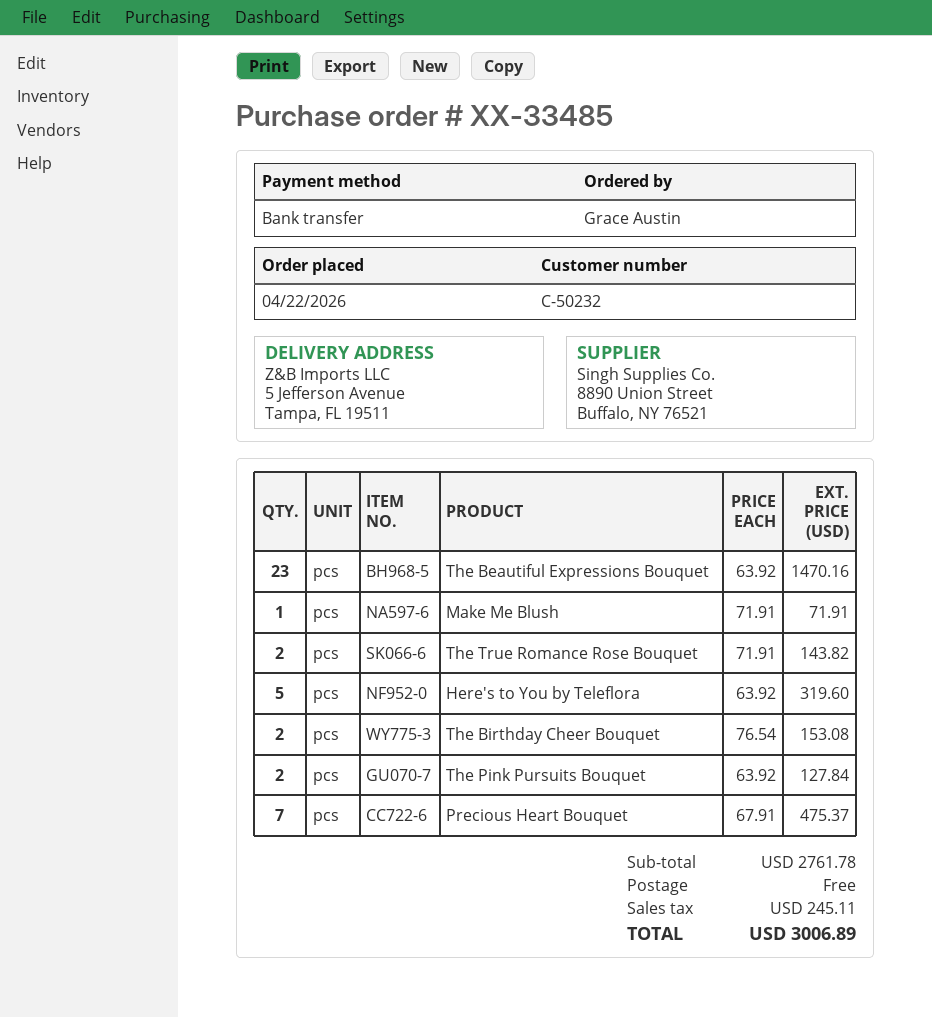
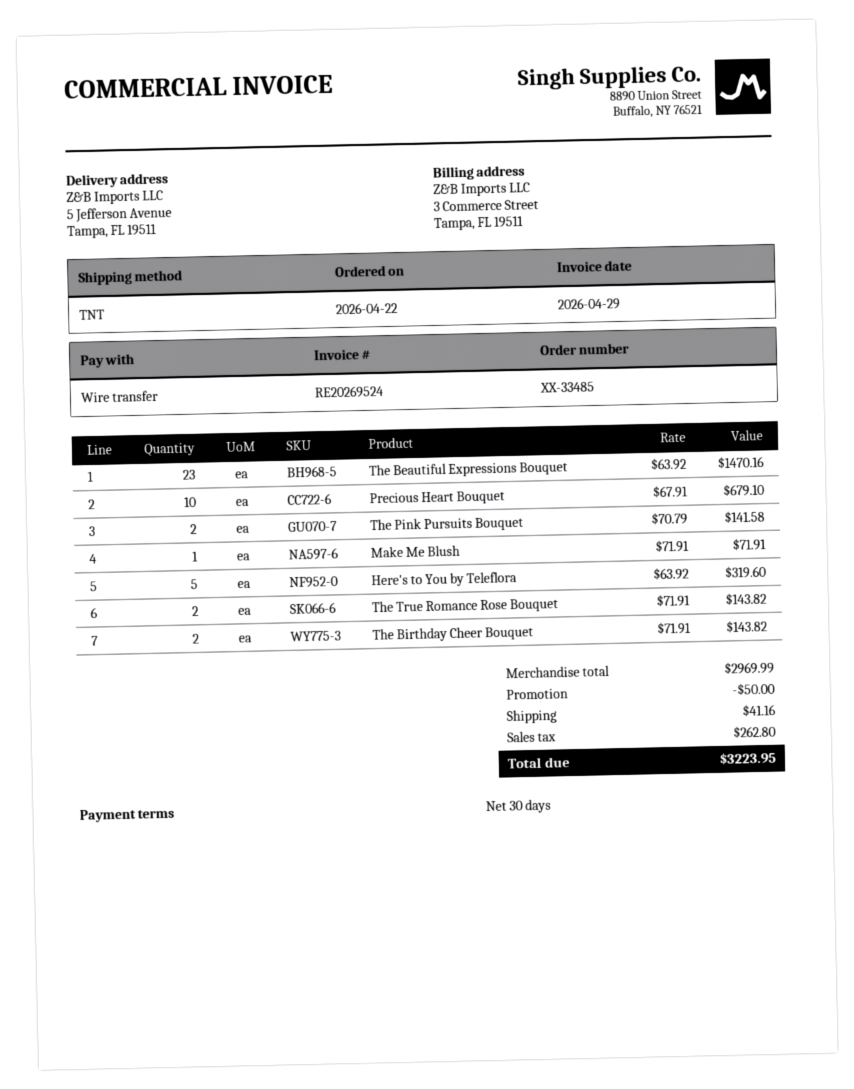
The Birthday Cheer Bouquet: 2 x 76.54 = 153.08 -> 2 x 71.91 = 143.82
The Pink Pursuits Bouquet: 2 x 63.92 = 127.84 -> 2 x 70.79 = 141.58
Precious Heart Bouquet: 7 x 67.91 = 475.37 -> 10 x 67.91 = 679.10
subtotal: 2761.78 -> 2969.99
discount: none -> 50.00
shipping: 0.00 -> 41.16
tax: 245.11 -> 262.80
total: 3006.89 -> 3223.95

